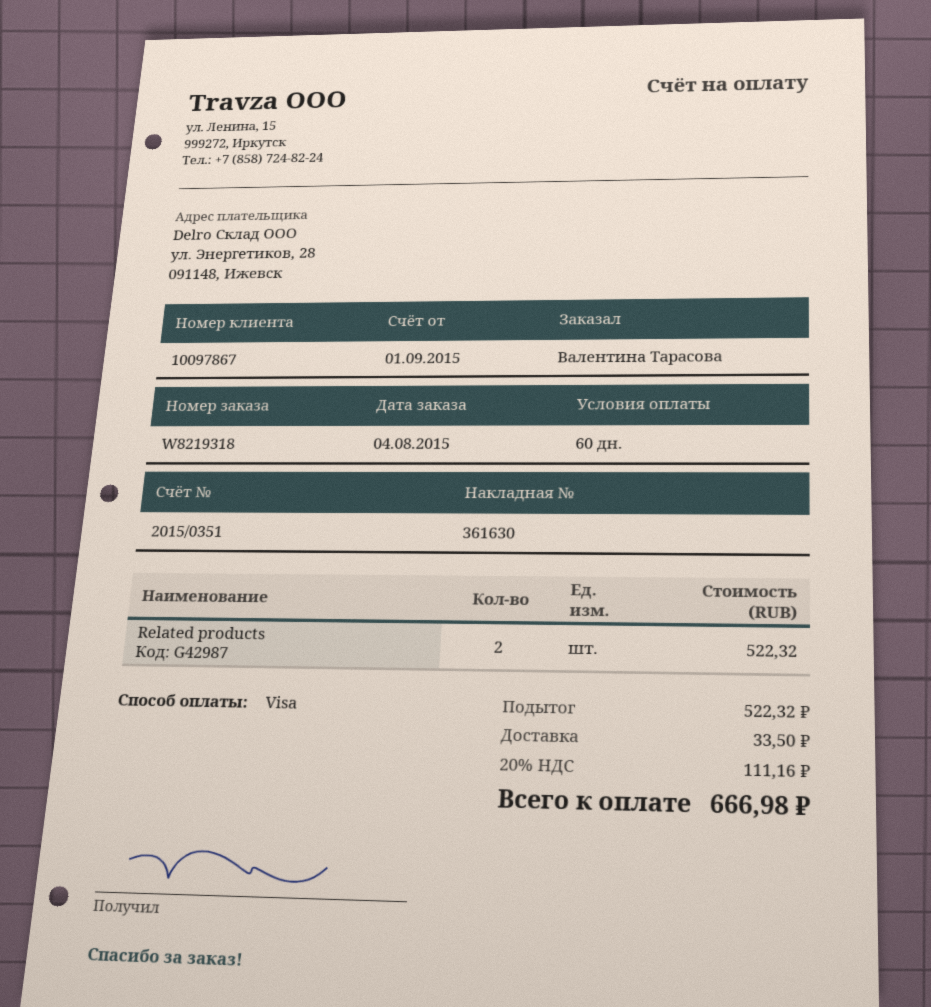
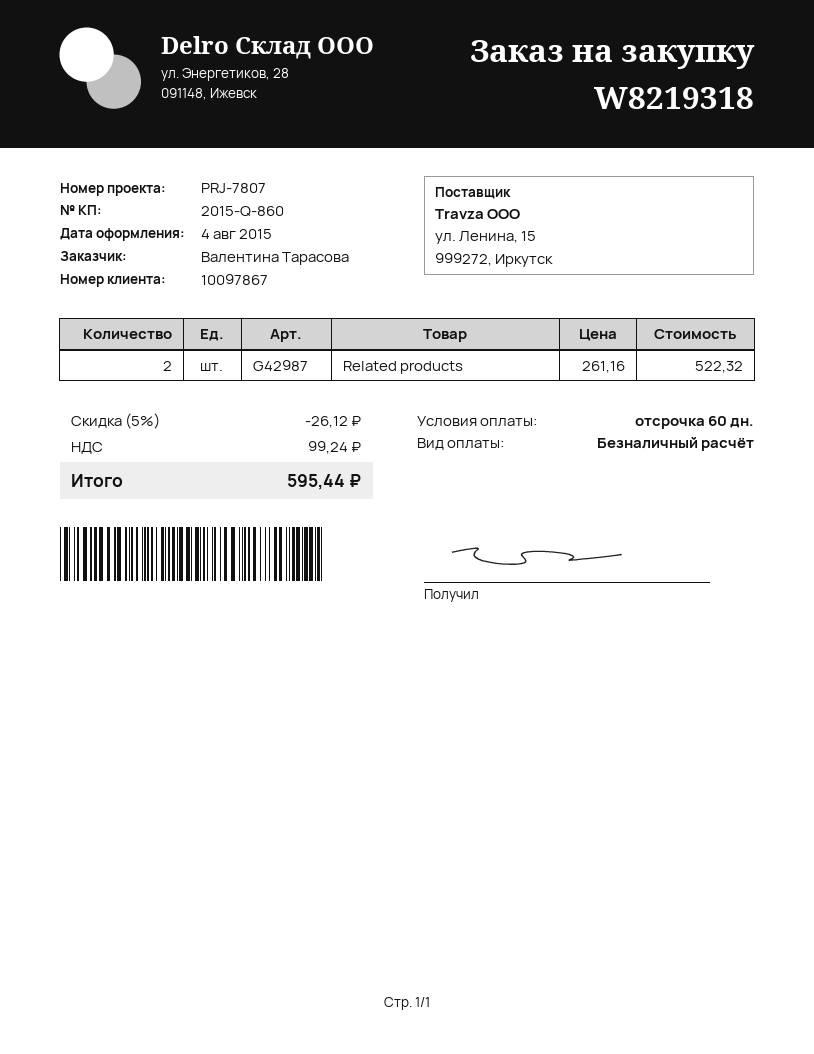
payment method: Visa -> bank transfer
discount: none -> 5% = 26.12
shipping: 33.50 -> none
tax: 111.16 -> 99.24
total: 666.98 -> 595.44

